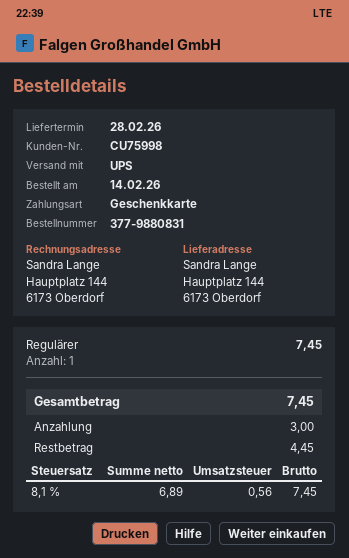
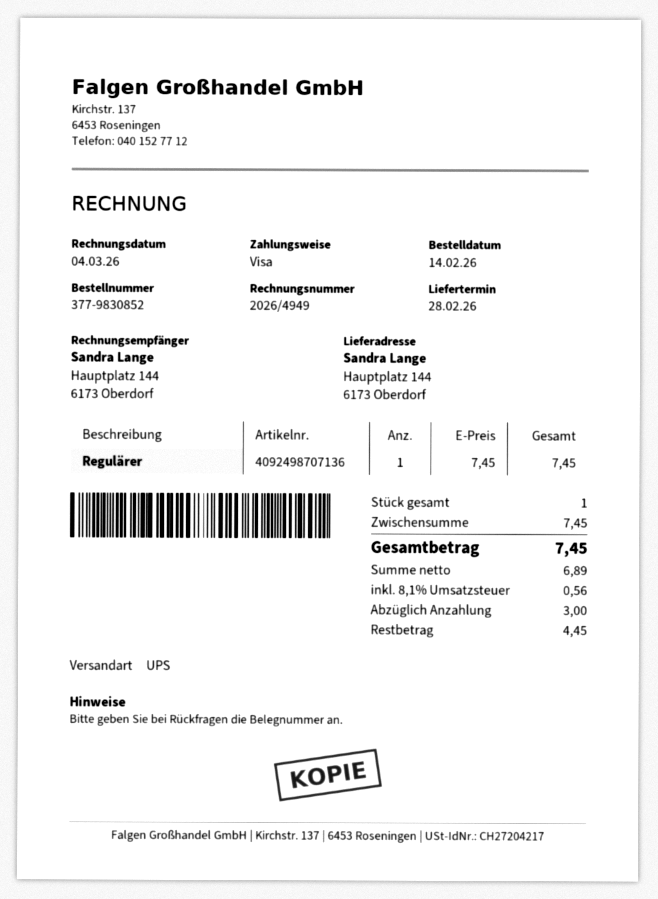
order number: 377-9880831 -> 377-9830852
payment method: gift card -> Visa

